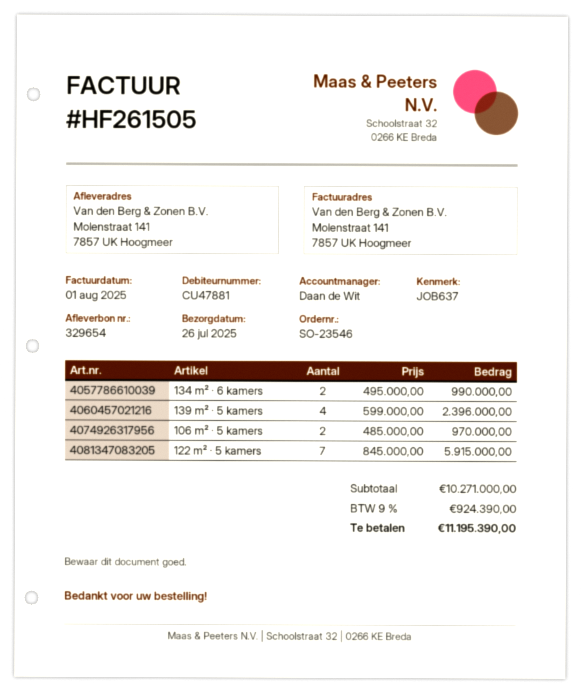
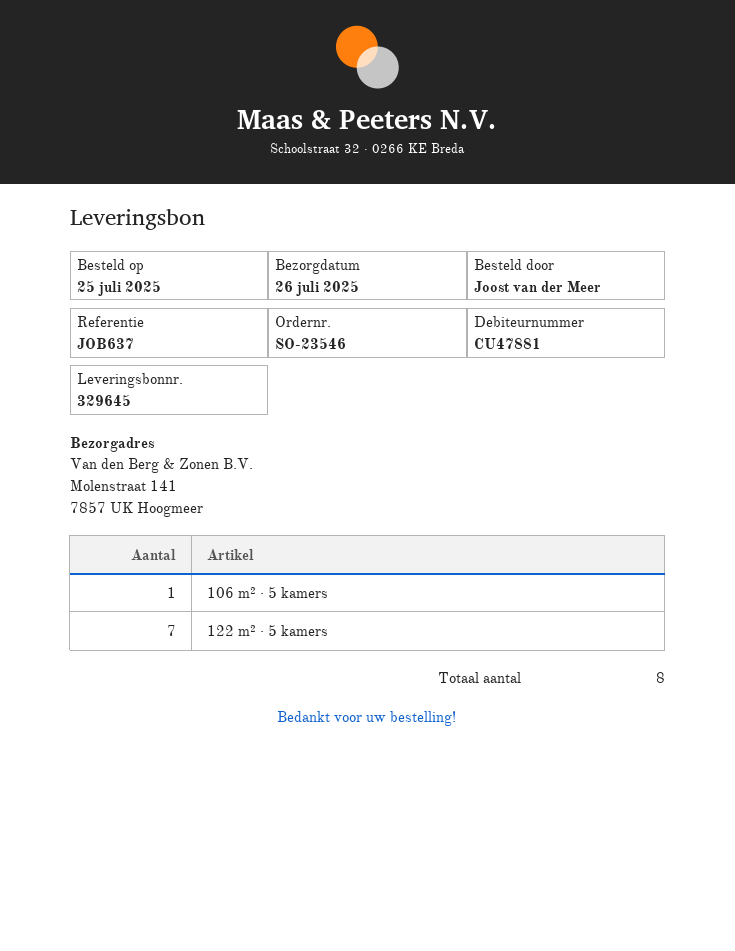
delivery note number: 329654 -> 329645
134 m² · 6 kamers: 2 -> none
139 m² · 5 kamers: 4 -> none
106 m² · 5 kamers: 2 -> 1

